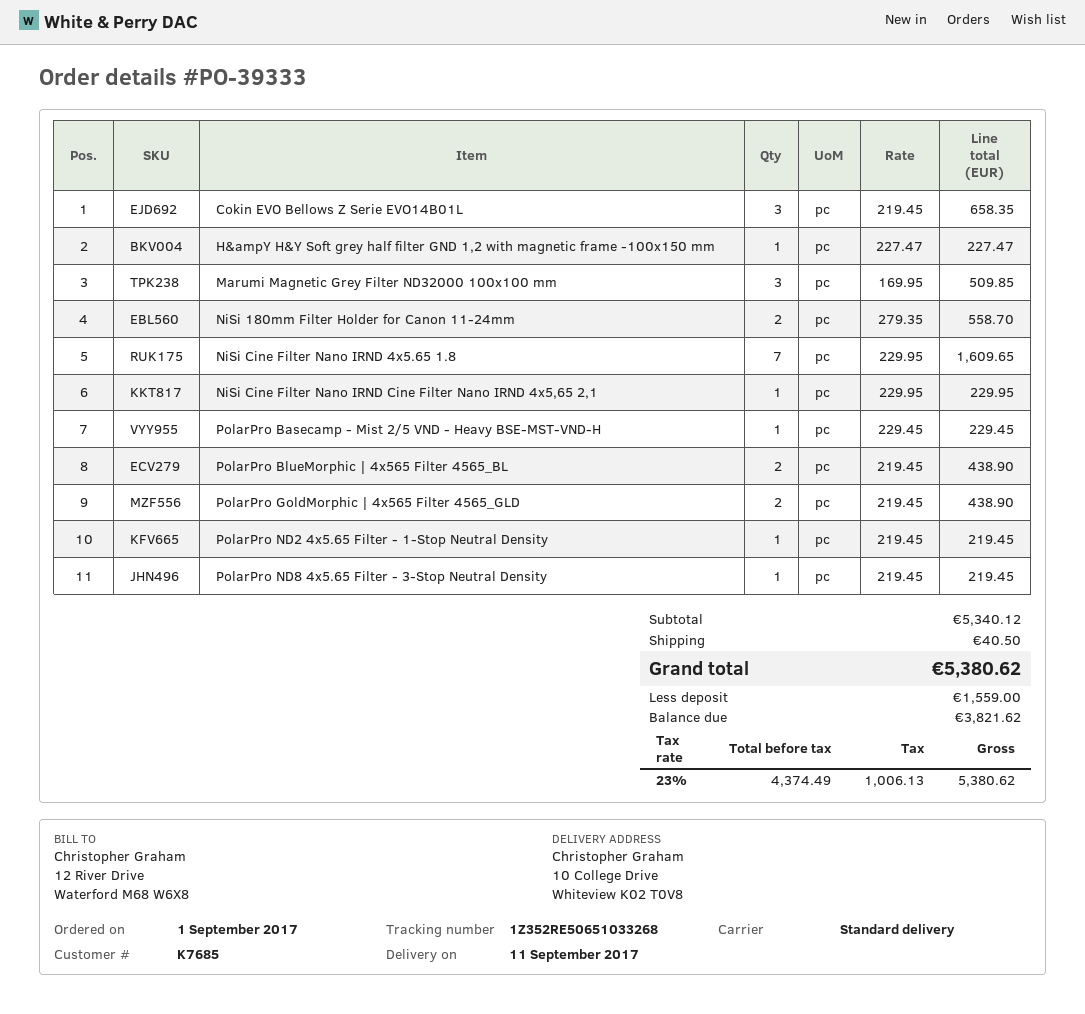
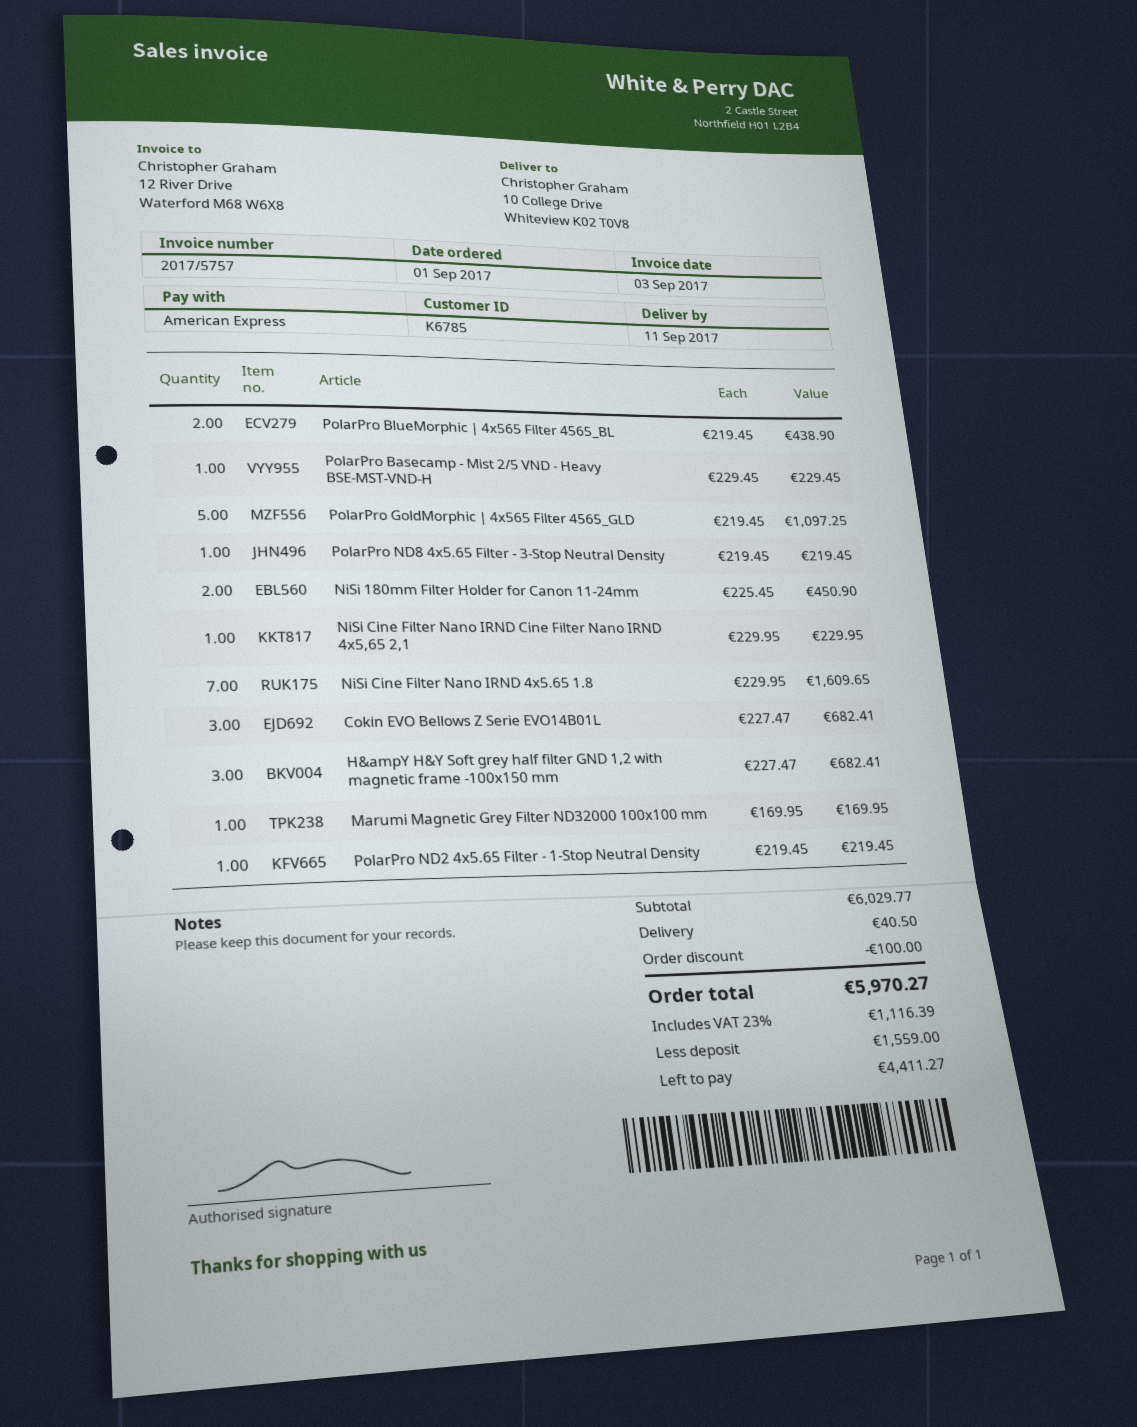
customer number: K7685 -> K6785
Cokin EVO Bellows Z Serie EVO14B01L: 3 x 219.45 = 658.35 -> 3 x 227.47 = 682.41
H&ampY H&Y Soft grey half filter GND 1,2 with magnetic frame -100x150 mm: 1 x 227.47 = 227.47 -> 3 x 227.47 = 682.41
Marumi Magnetic Grey Filter ND32000 100x100 mm: 3 x 169.95 = 509.85 -> 1 x 169.95 = 169.95
NiSi 180mm Filter Holder for Canon 11-24mm: 2 x 279.35 = 558.70 -> 2 x 225.45 = 450.90
PolarPro GoldMorphic | 4x565 Filter 4565_GLD: 2 x 219.45 = 438.90 -> 5 x 219.45 = 1097.25
subtotal: 5340.12 -> 6029.77
discount: none -> 100.00
tax: 23% = 1006.13 -> 23% = 1116.39
total: 5380.62 -> 5970.27
balance: 3821.62 -> 4411.27

